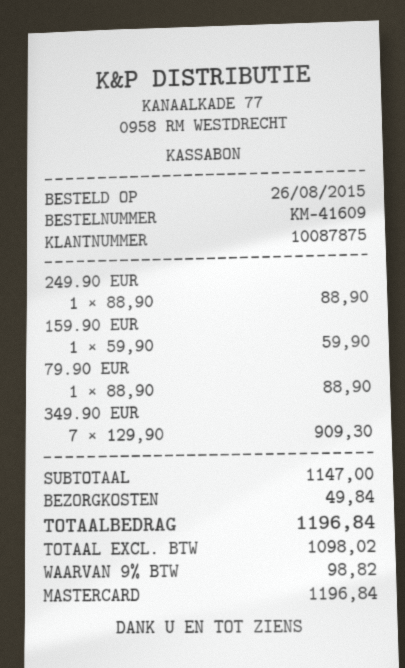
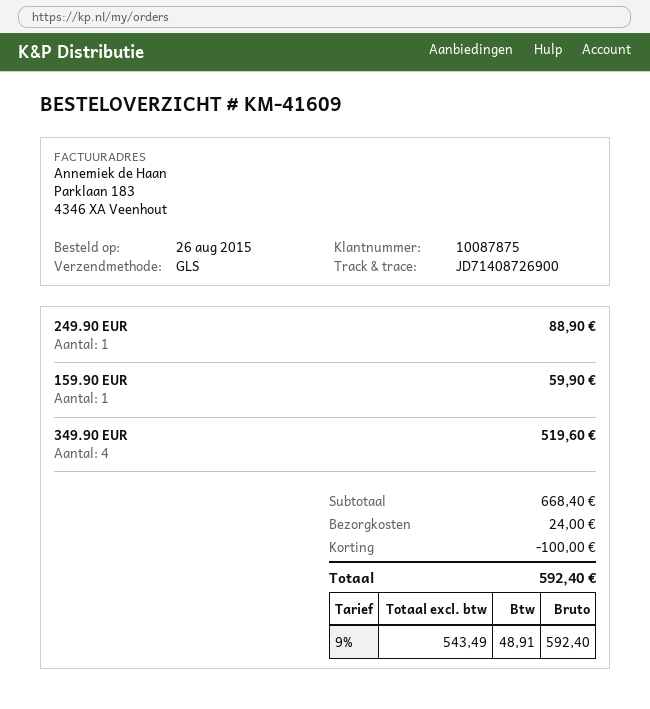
79.90 EUR: 1 for 88.90 -> none
349.90 EUR: 7 for 909.30 -> 4 for 519.60
subtotal: 1147.00 -> 668.40
discount: none -> 100.00
shipping: 49.84 -> 24.00
net: 1098.02 -> 543.49
tax: 9% = 98.82 -> 9% = 48.91
total: 1196.84 -> 592.40

